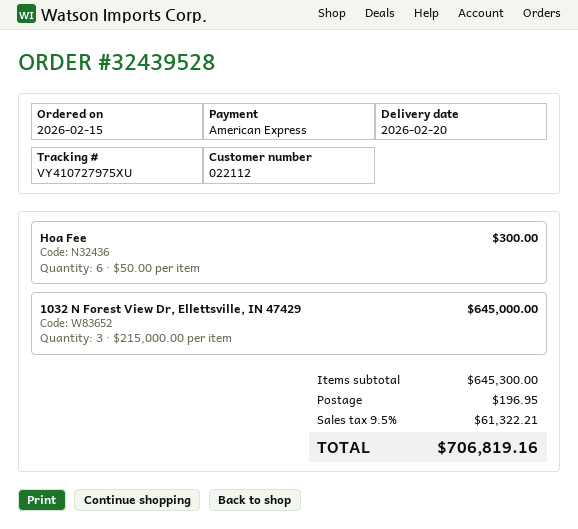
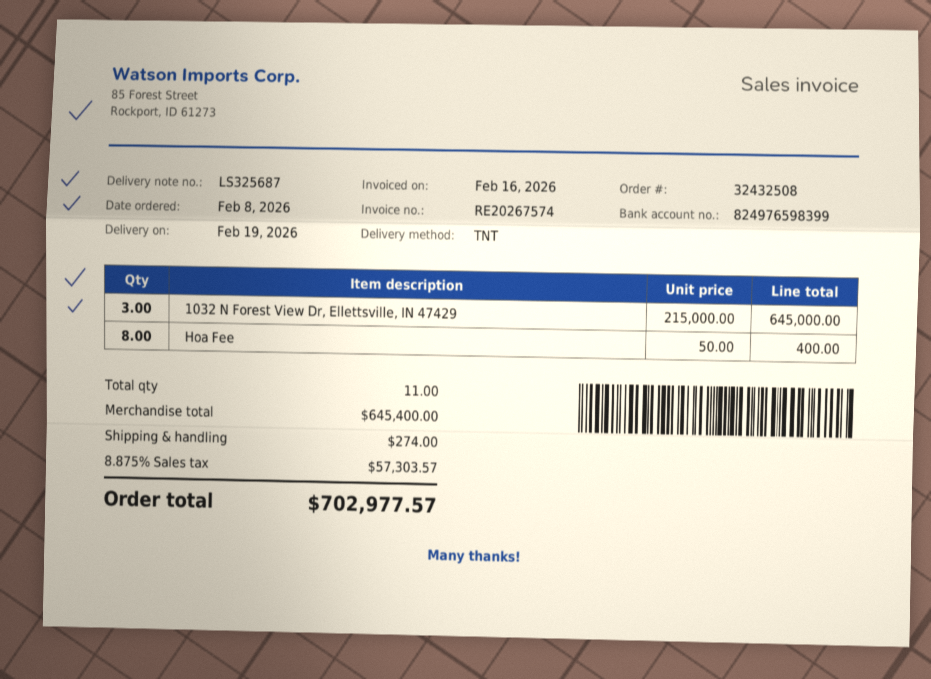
order number: 32439528 -> 32432508
order date: 2026-02-15 -> 2026-02-08
delivery date: 2026-02-20 -> 2026-02-19
Hoa Fee: 6 x 50.00 = 300.00 -> 8 x 50.00 = 400.00
subtotal: 645300.00 -> 645400.00
shipping: 196.95 -> 274.00
tax: 9.5% = 61322.21 -> 8.875% = 57303.57
total: 706819.16 -> 702977.57

